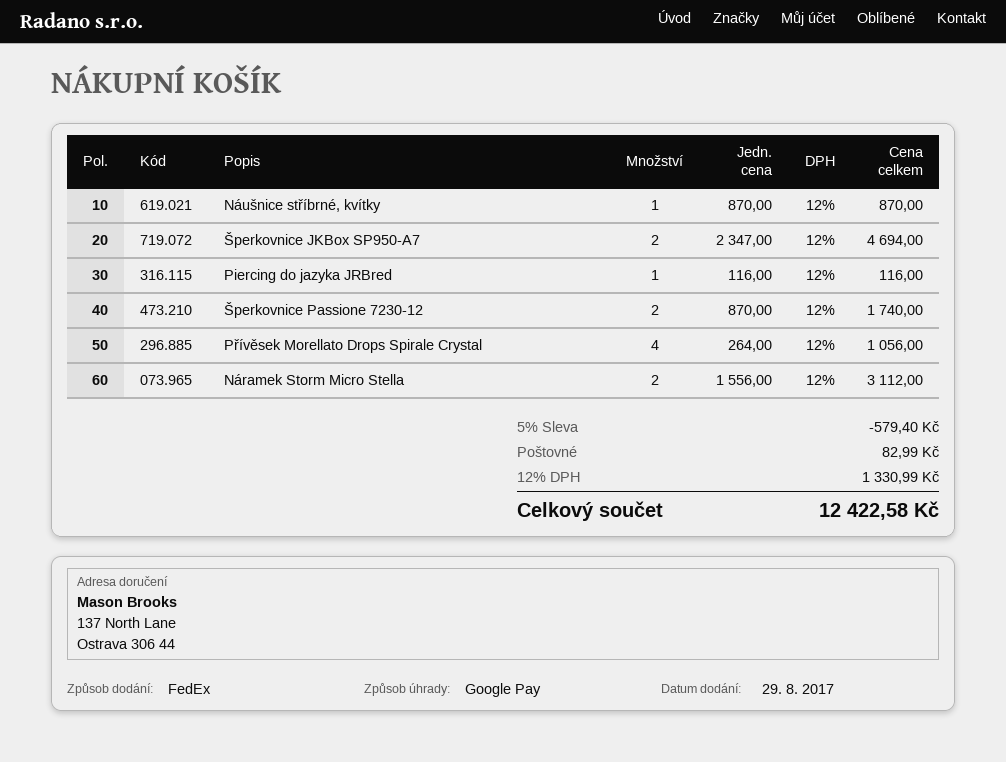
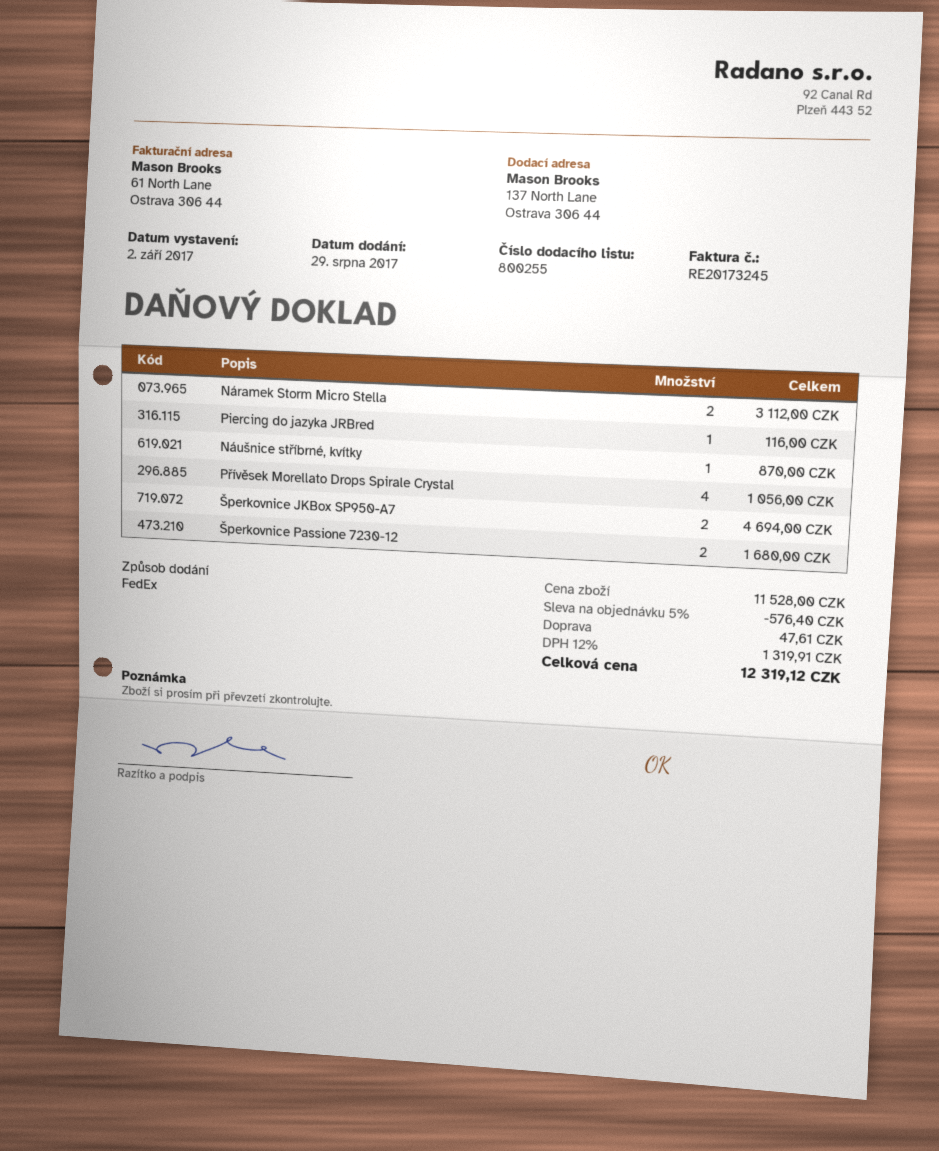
Šperkovnice Passione 7230-12: 2 for 1740.00 -> 2 for 1680.00
discount: 5% = 579.40 -> 5% = 576.40
shipping: 82.99 -> 47.61
tax: 12% = 1330.99 -> 12% = 1319.91
total: 12422.58 -> 12319.12

